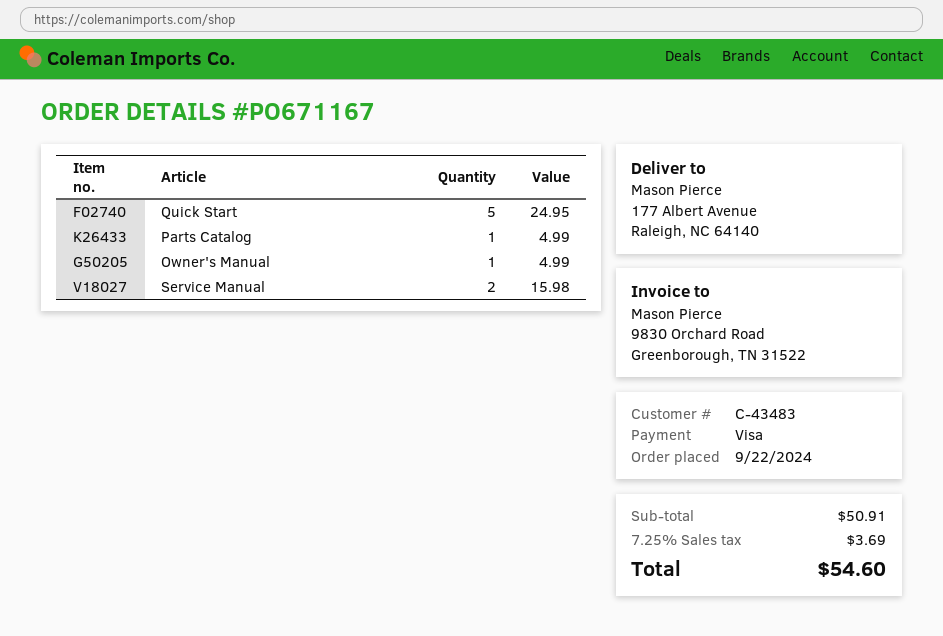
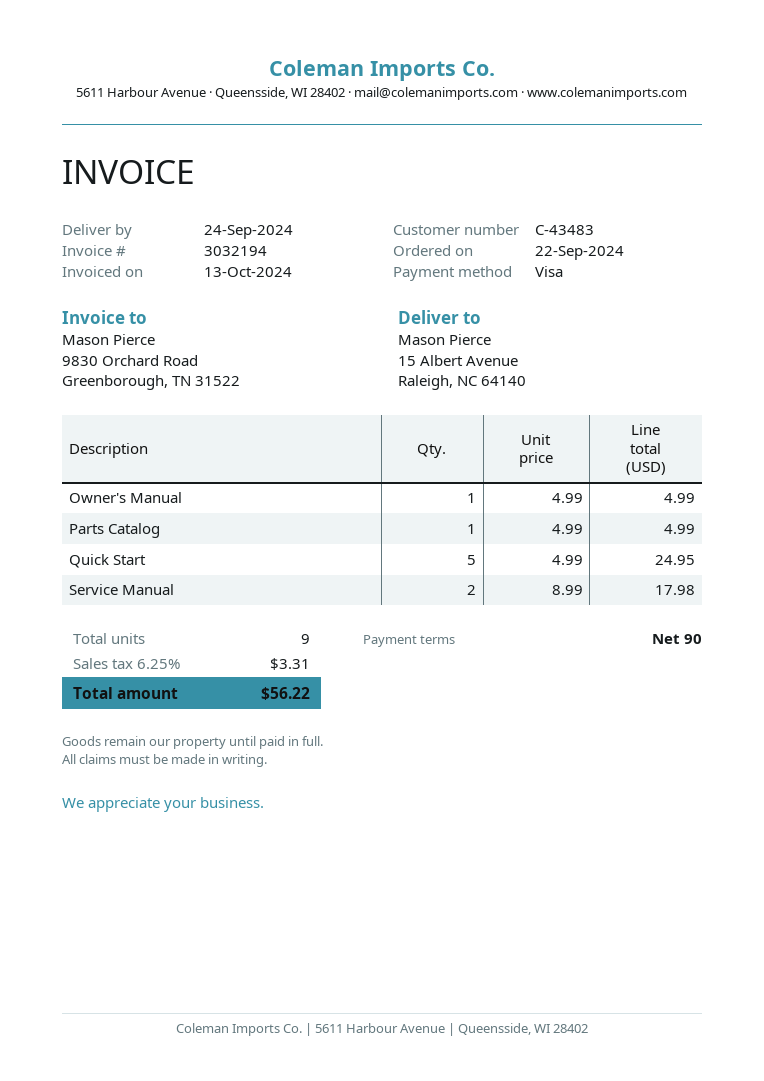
ship to: 177 Albert Avenue, Raleigh, NC 64140 -> 15 Albert Avenue, Raleigh, NC 64140
Service Manual: 2 for 15.98 -> 2 for 17.98
tax: 7.25% = 3.69 -> 6.25% = 3.31
total: 54.60 -> 56.22

